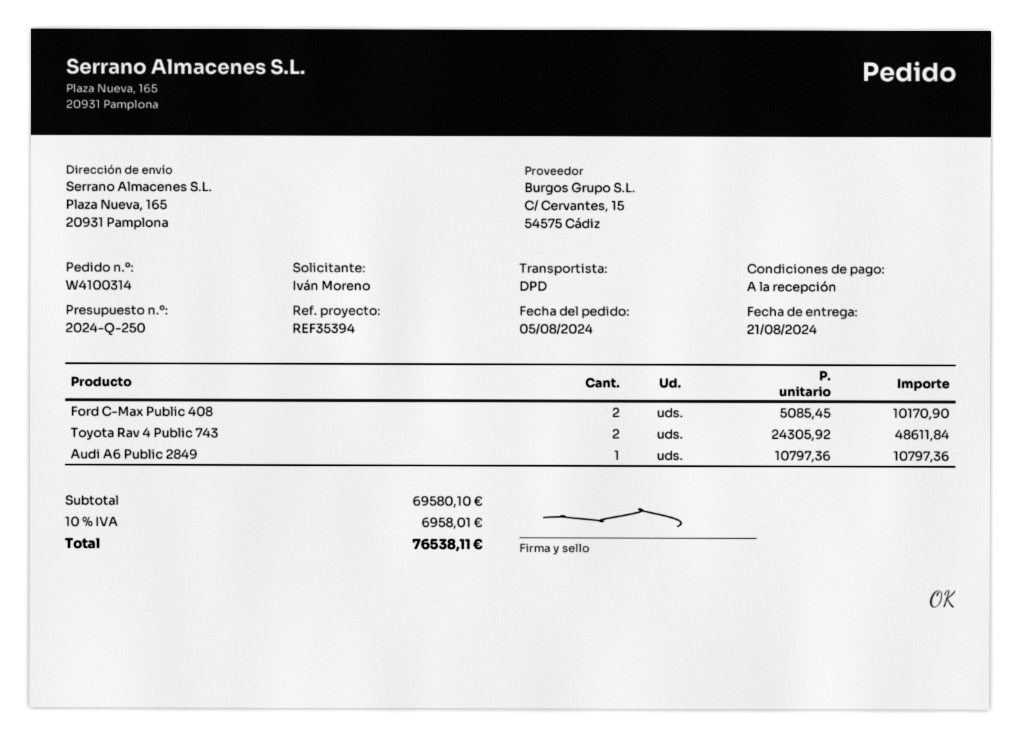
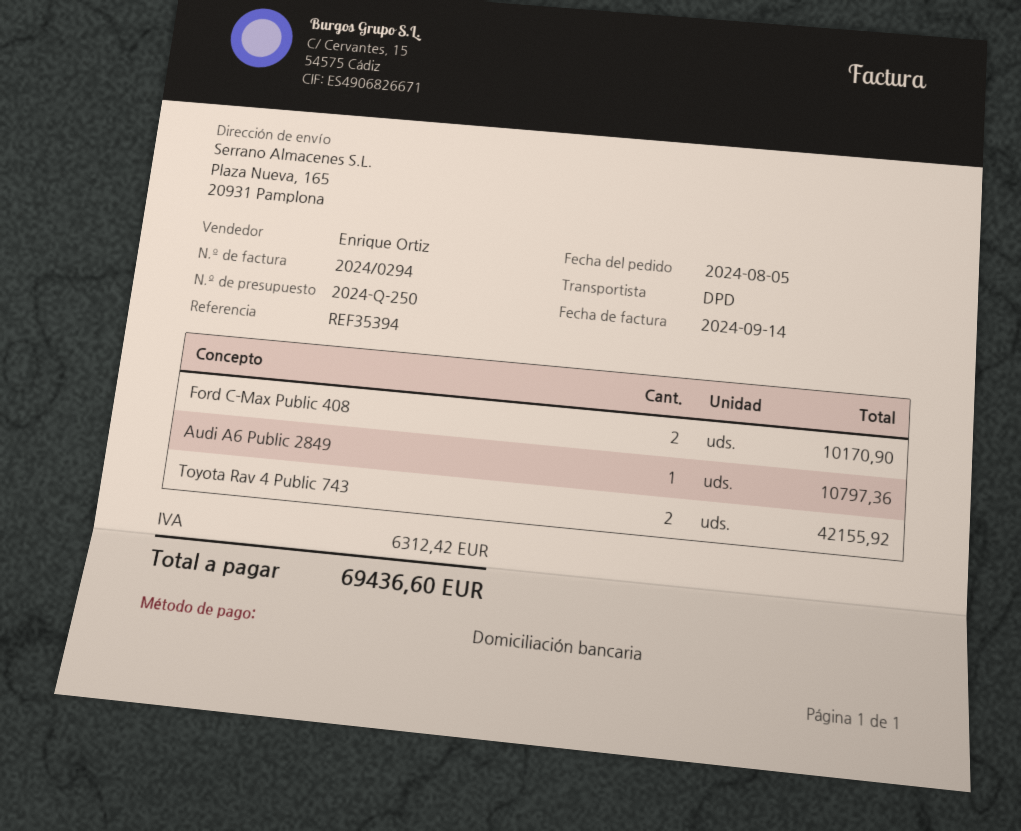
Toyota Rav 4 Public 743: 2 for 48611.84 -> 2 for 42155.92
tax: 6958.01 -> 6312.42
total: 76538.11 -> 69436.60

